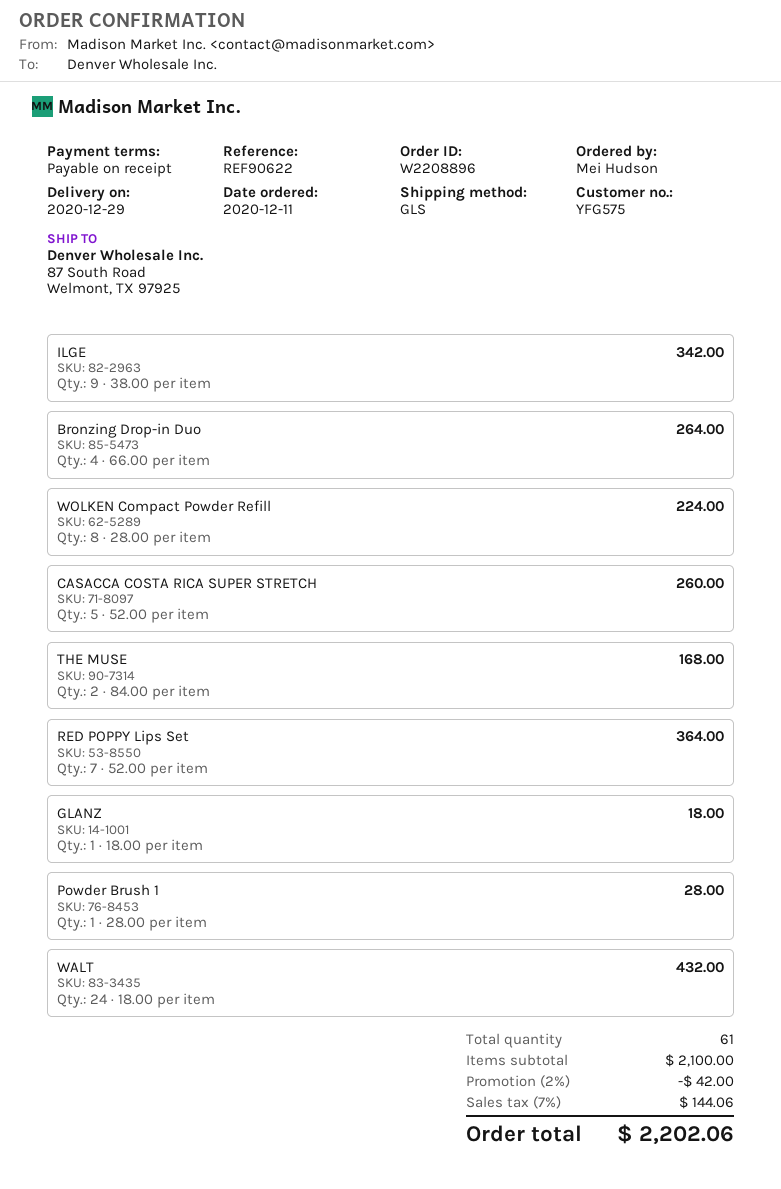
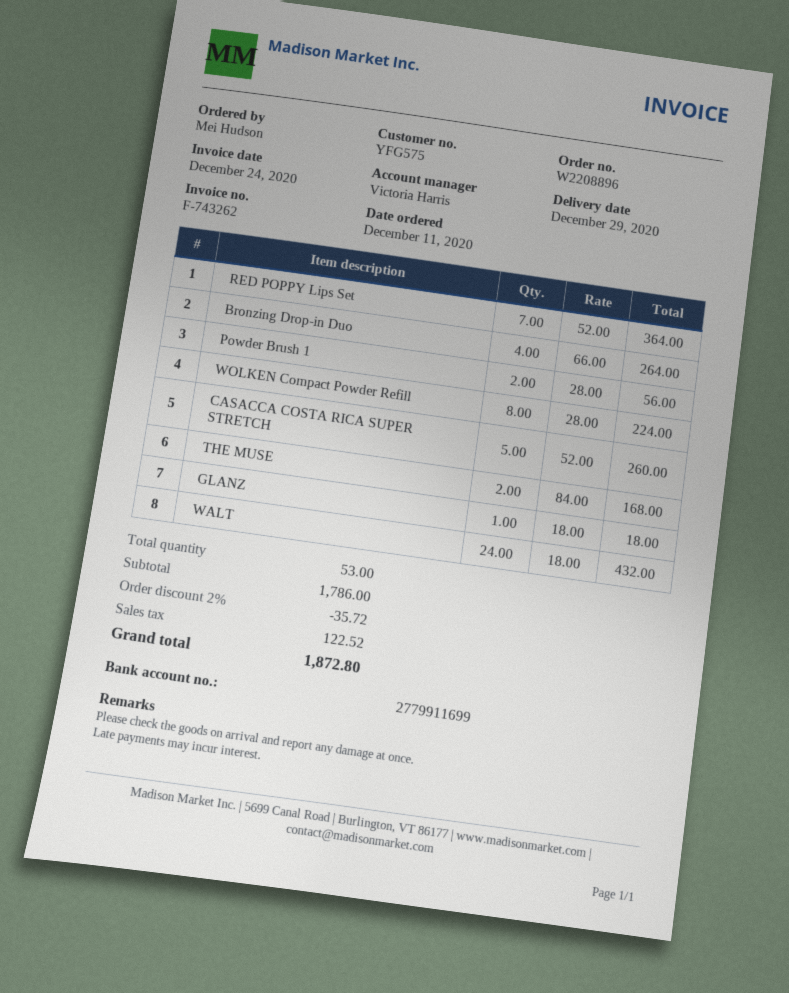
ILGE: 9 x 38.00 = 342.00 -> none
Powder Brush 1: 1 x 28.00 = 28.00 -> 2 x 28.00 = 56.00
total quantity: 61 -> 53
subtotal: 2100.00 -> 1786.00
discount: 2% = 42.00 -> 2% = 35.72
tax: 144.06 -> 122.52
total: 2202.06 -> 1872.80

